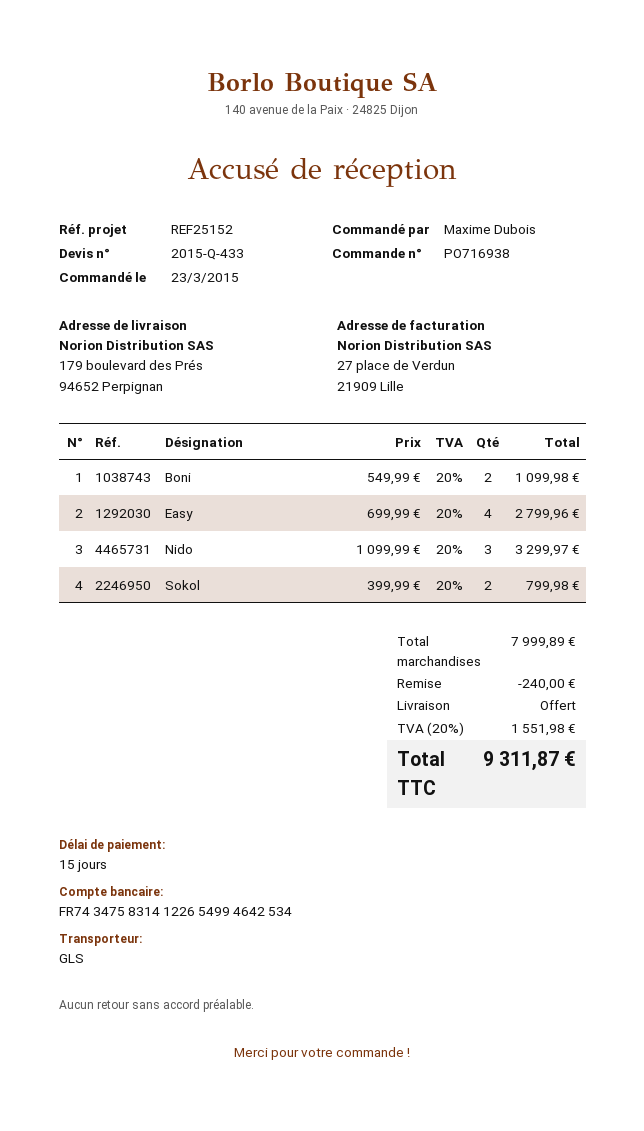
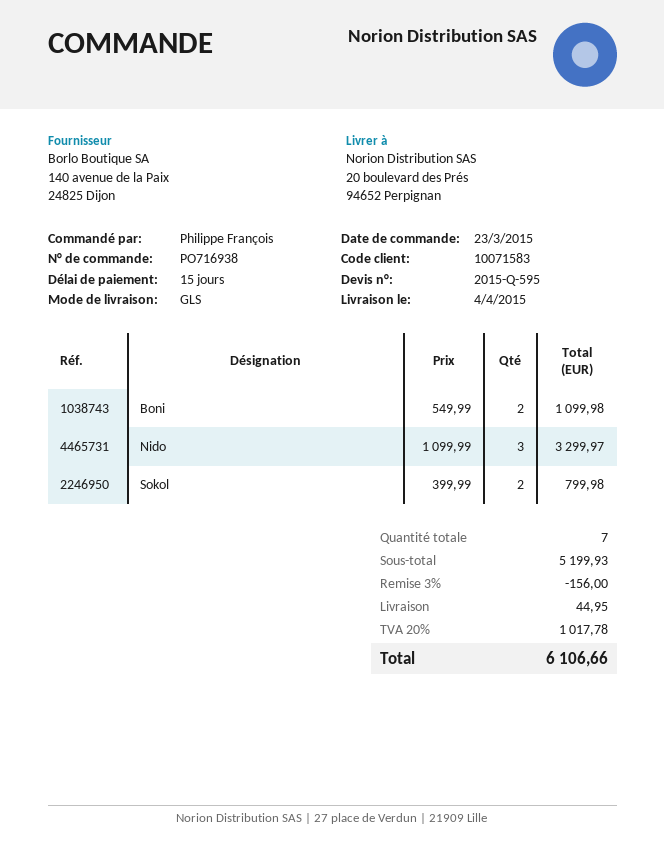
quote number: 2015-Q-433 -> 2015-Q-595
ordered by: Maxime Dubois -> Philippe François
ship to: 179 boulevard des Prés, 94652 Perpignan -> 20 boulevard des Prés, 94652 Perpignan
Easy: 4 x 699.99 = 2799.96 -> none
subtotal: 7999.89 -> 5199.93
discount: 240.00 -> 156.00
shipping: 0.00 -> 44.95
tax: 20% = 1551.98 -> 20% = 1017.78
total: 9311.87 -> 6106.66

